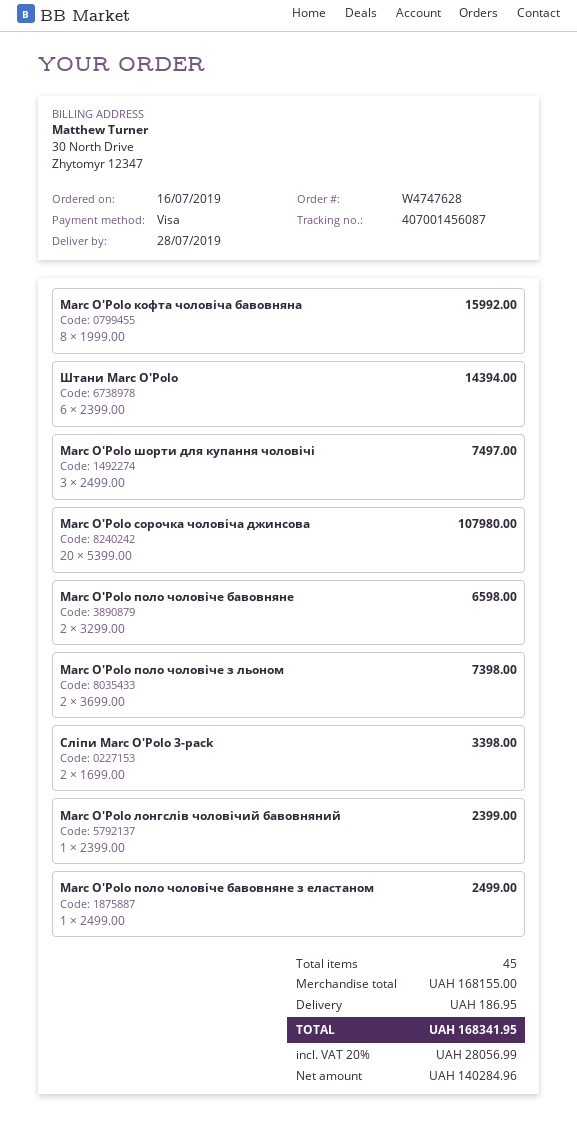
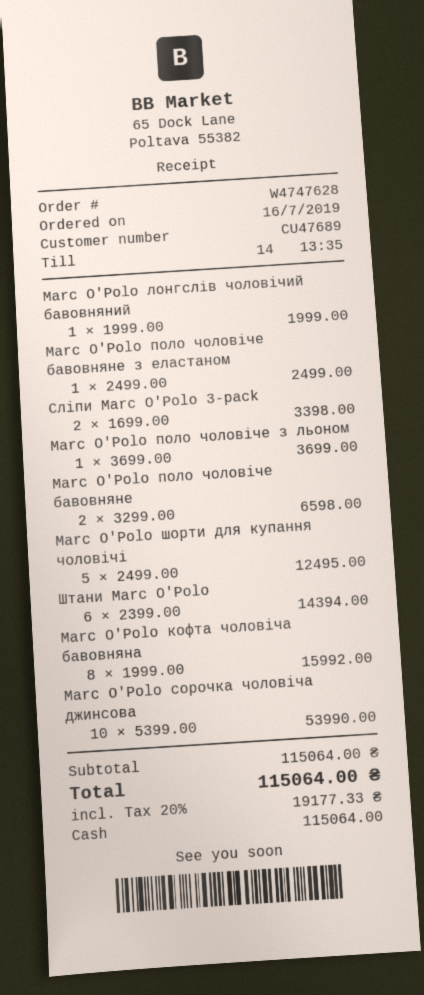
payment method: Visa -> cash
Marc O'Polo шорти для купання чоловічі: 3 x 2499.00 = 7497.00 -> 5 x 2499.00 = 12495.00
Marc O'Polo сорочка чоловіча джинсова: 20 x 5399.00 = 107980.00 -> 10 x 5399.00 = 53990.00
Marc O'Polo поло чоловіче з льоном: 2 x 3699.00 = 7398.00 -> 1 x 3699.00 = 3699.00
Marc O'Polo лонгслів чоловічий бавовняний: 1 x 2399.00 = 2399.00 -> 1 x 1999.00 = 1999.00
subtotal: 168155.00 -> 115064.00
shipping: 186.95 -> none
tax: 20% = 28056.99 -> 20% = 19177.33
total: 168341.95 -> 115064.00

